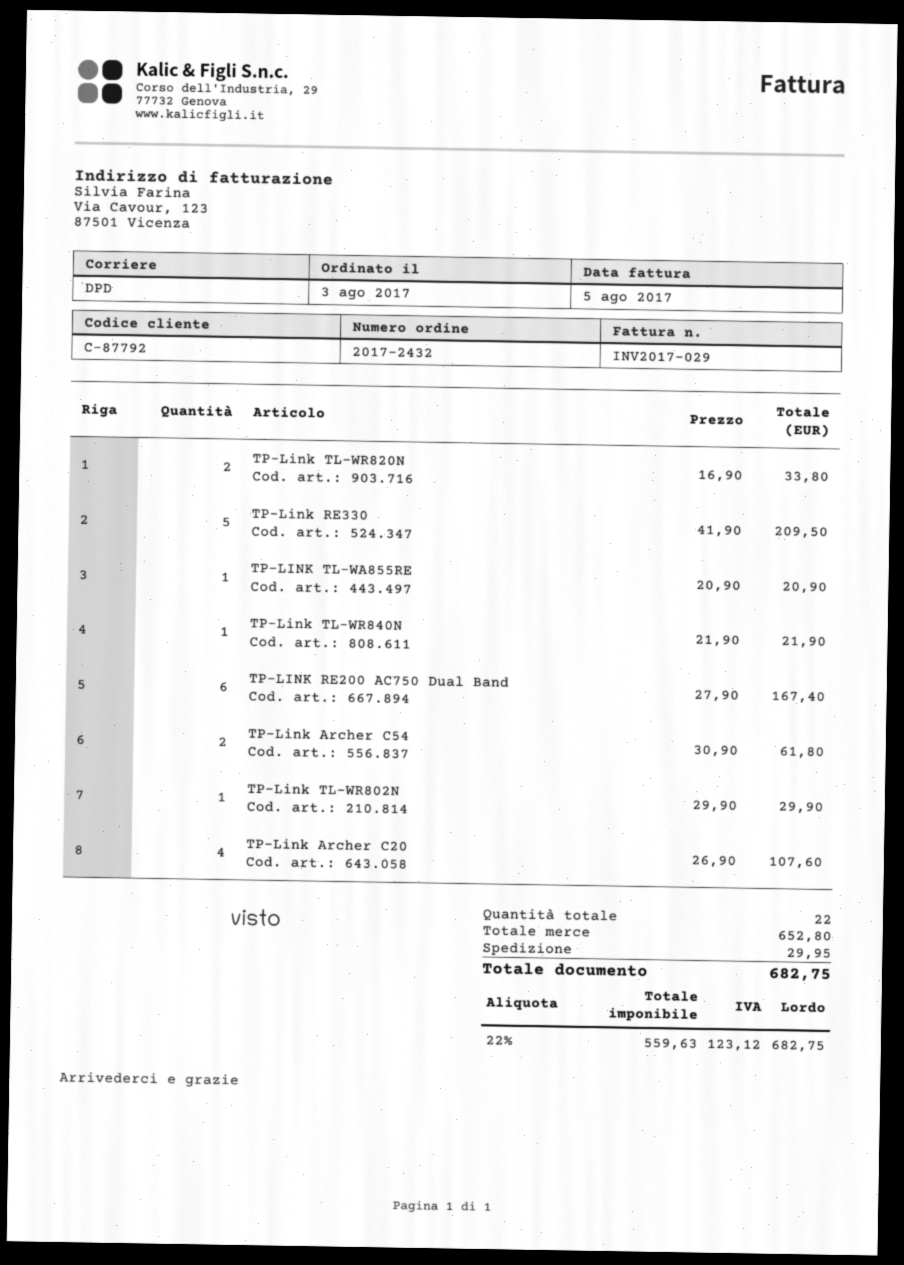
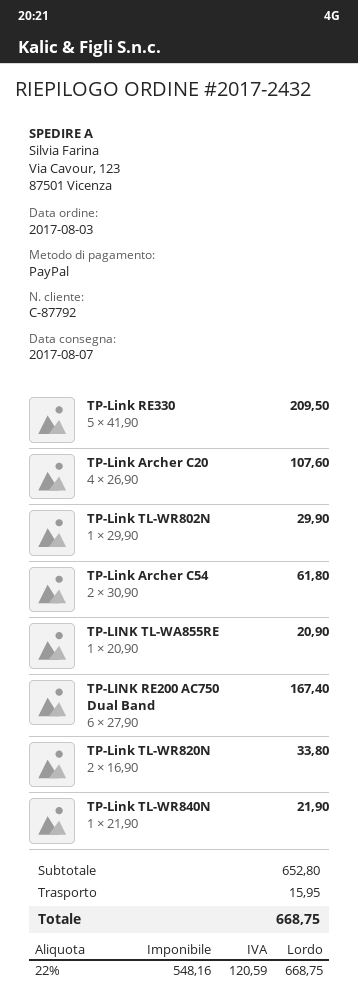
shipping: 29.95 -> 15.95
net: 559.63 -> 548.16
tax: 22% = 123.12 -> 22% = 120.59
total: 682.75 -> 668.75

